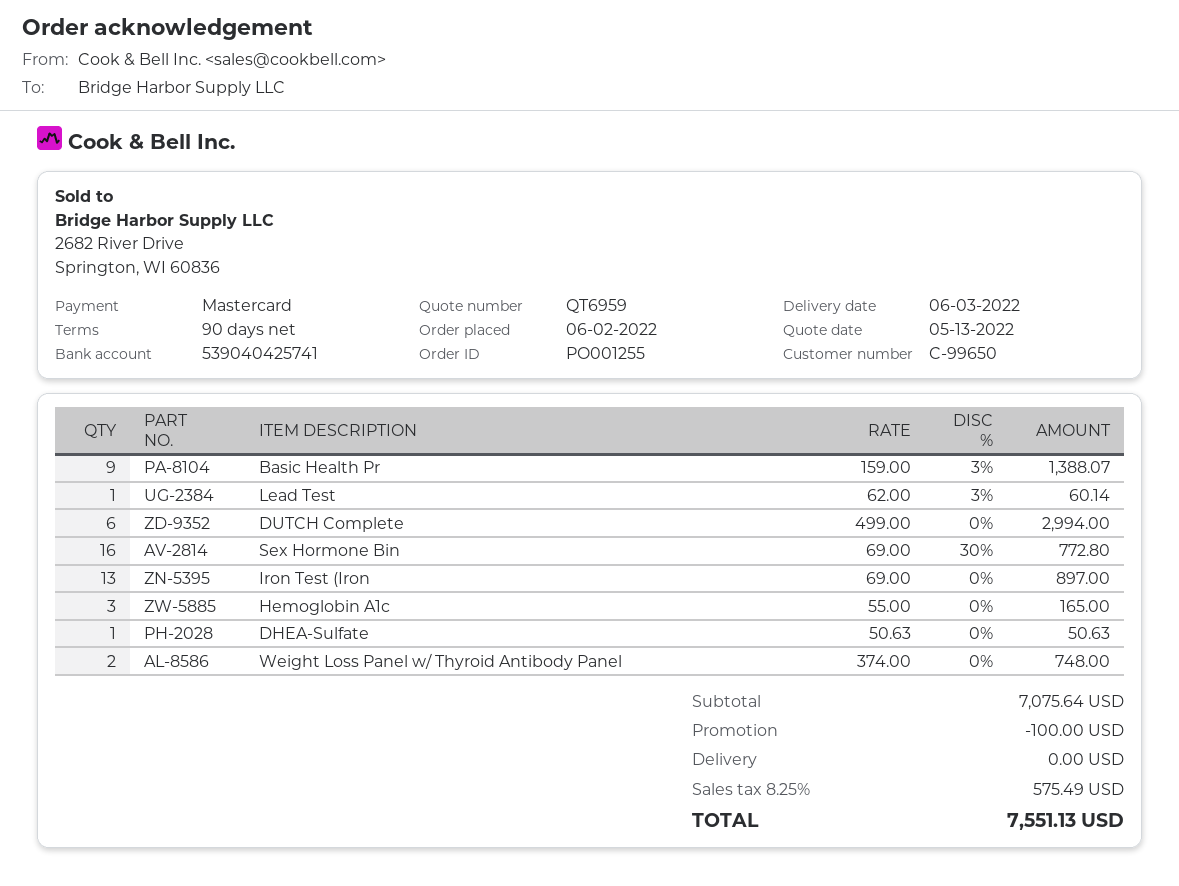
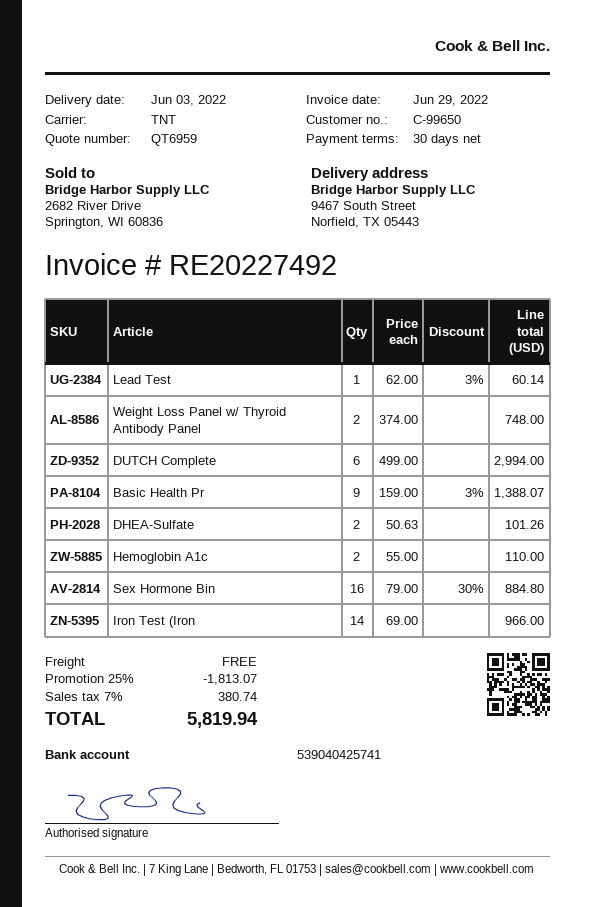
payment terms: 90 days -> 30 days
Sex Hormone Bin: 16 x 69.00 - 30% = 772.80 -> 16 x 79.00 - 30% = 884.80
Iron Test (Iron: 13 x 69.00 = 897.00 -> 14 x 69.00 = 966.00
Hemoglobin A1c: 3 x 55.00 = 165.00 -> 2 x 55.00 = 110.00
DHEA-Sulfate: 1 x 50.63 = 50.63 -> 2 x 50.63 = 101.26
discount: 100.00 -> 1813.07
tax: 8.25% = 575.49 -> 7% = 380.74
total: 7551.13 -> 5819.94

